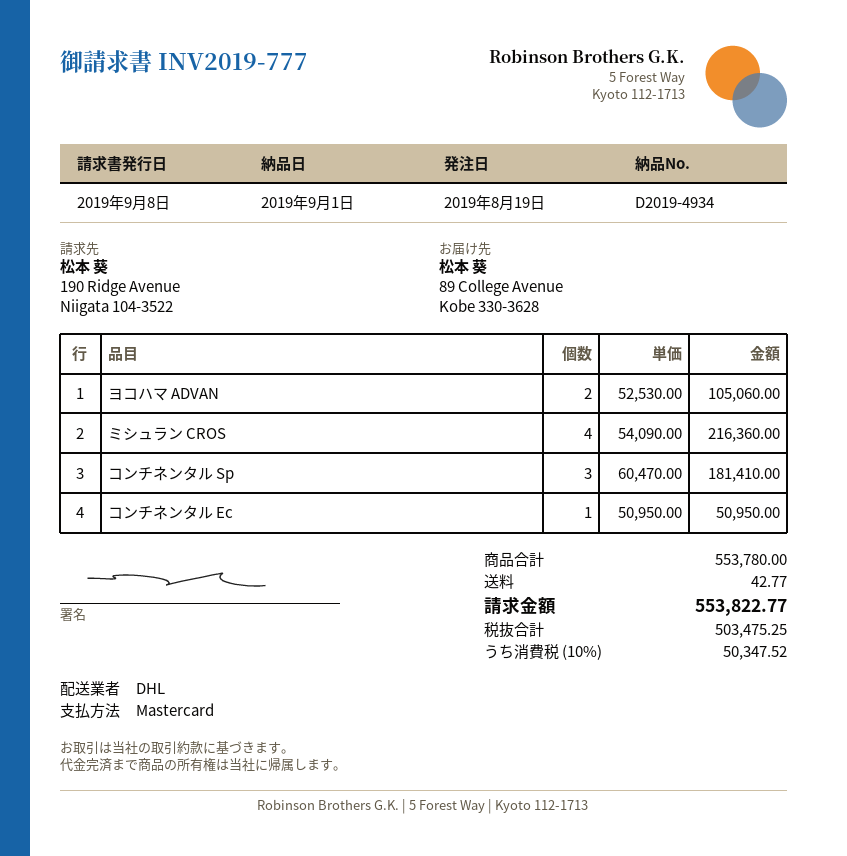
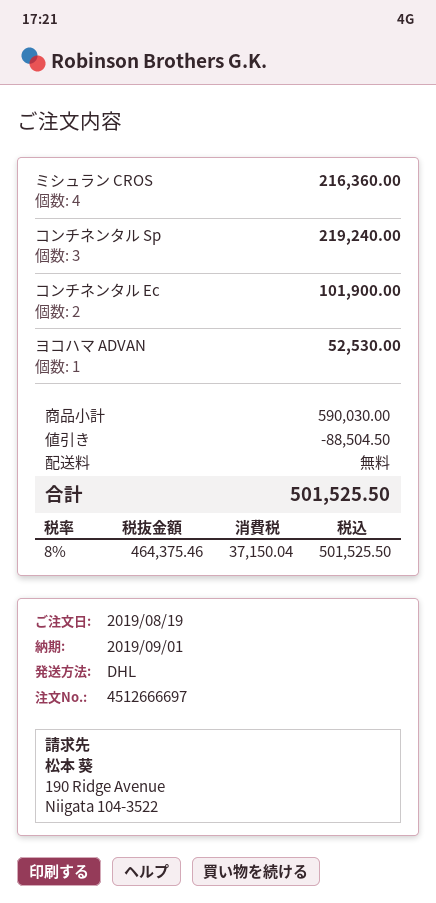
ヨコハマ ADVAN: 2 for 105060.00 -> 1 for 52530.00
コンチネンタル Sp: 3 for 181410.00 -> 3 for 219240.00
コンチネンタル Ec: 1 for 50950.00 -> 2 for 101900.00
subtotal: 553780.00 -> 590030.00
discount: none -> 88504.50
shipping: 42.77 -> 0.00
net: 503475.25 -> 464375.46
tax: 10% = 50347.52 -> 8% = 37150.04
total: 553822.77 -> 501525.50

